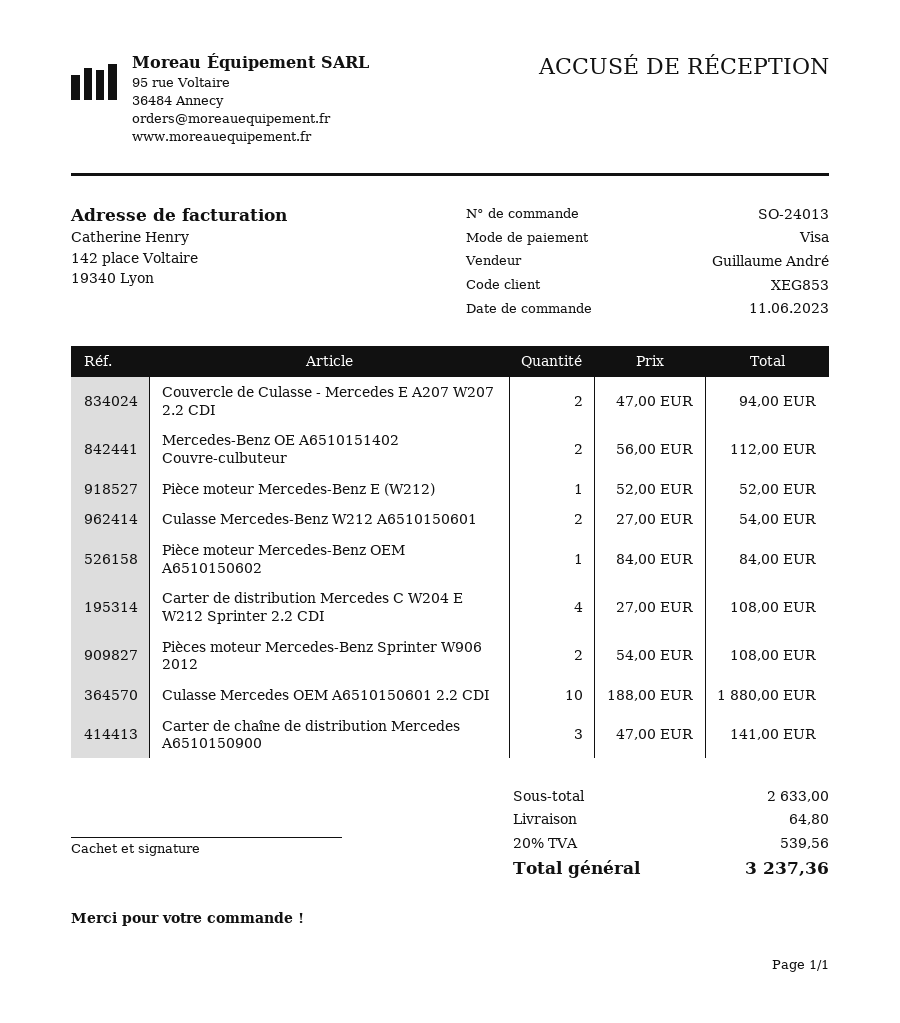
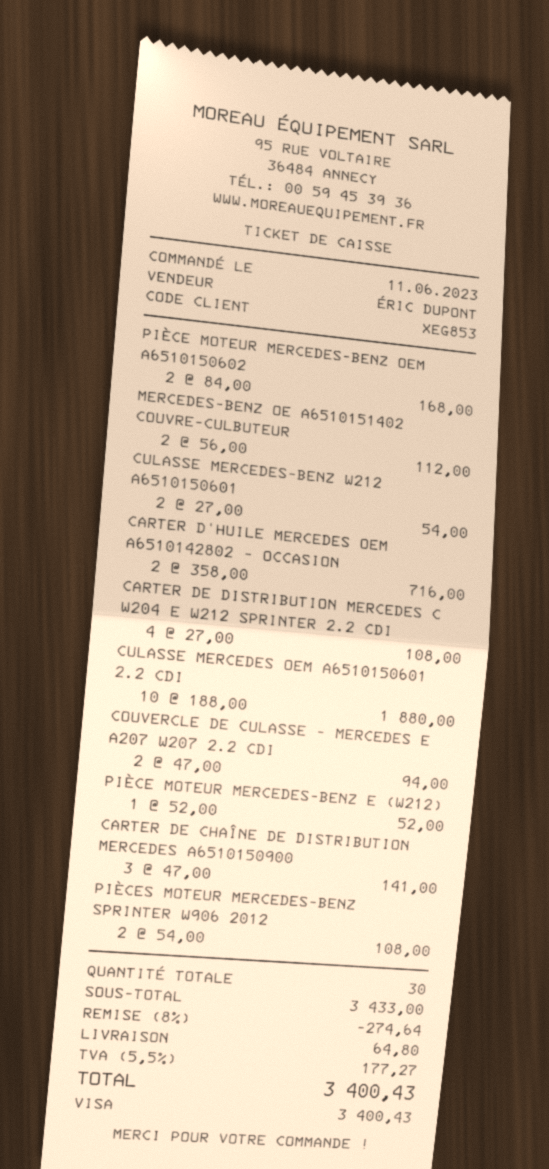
sales rep: Guillaume André -> ÉRIC DUPONT
Pièce moteur Mercedes-Benz OEM A6510150602: 1 x 84.00 = 84.00 -> 2 x 84.00 = 168.00
CARTER D'HUILE MERCEDES OEM A6510142802 - OCCASION: none -> 2 x 358.00 = 716.00
subtotal: 2633.00 -> 3433.00
discount: none -> 8% = 274.64
tax: 20% = 539.56 -> 5.5% = 177.27
total: 3237.36 -> 3400.43

